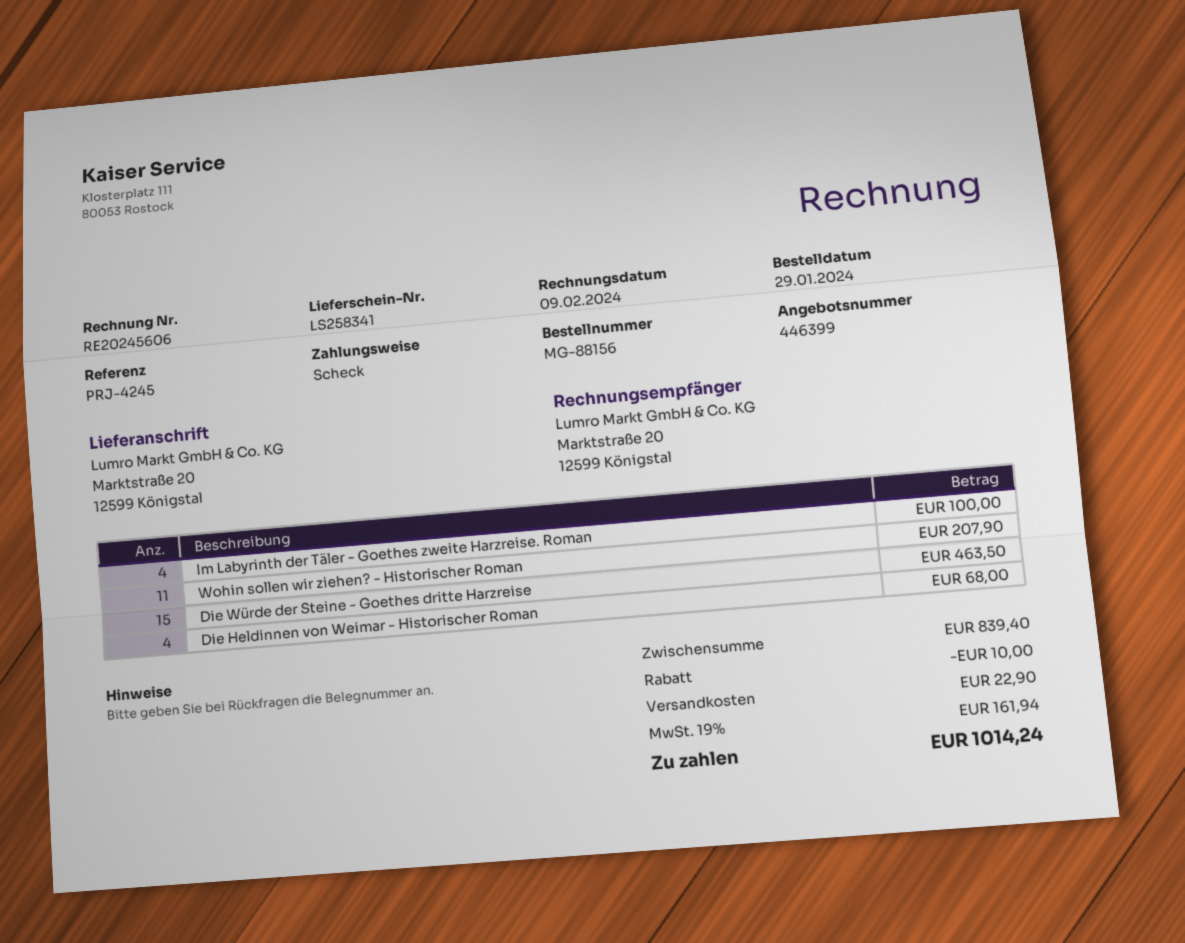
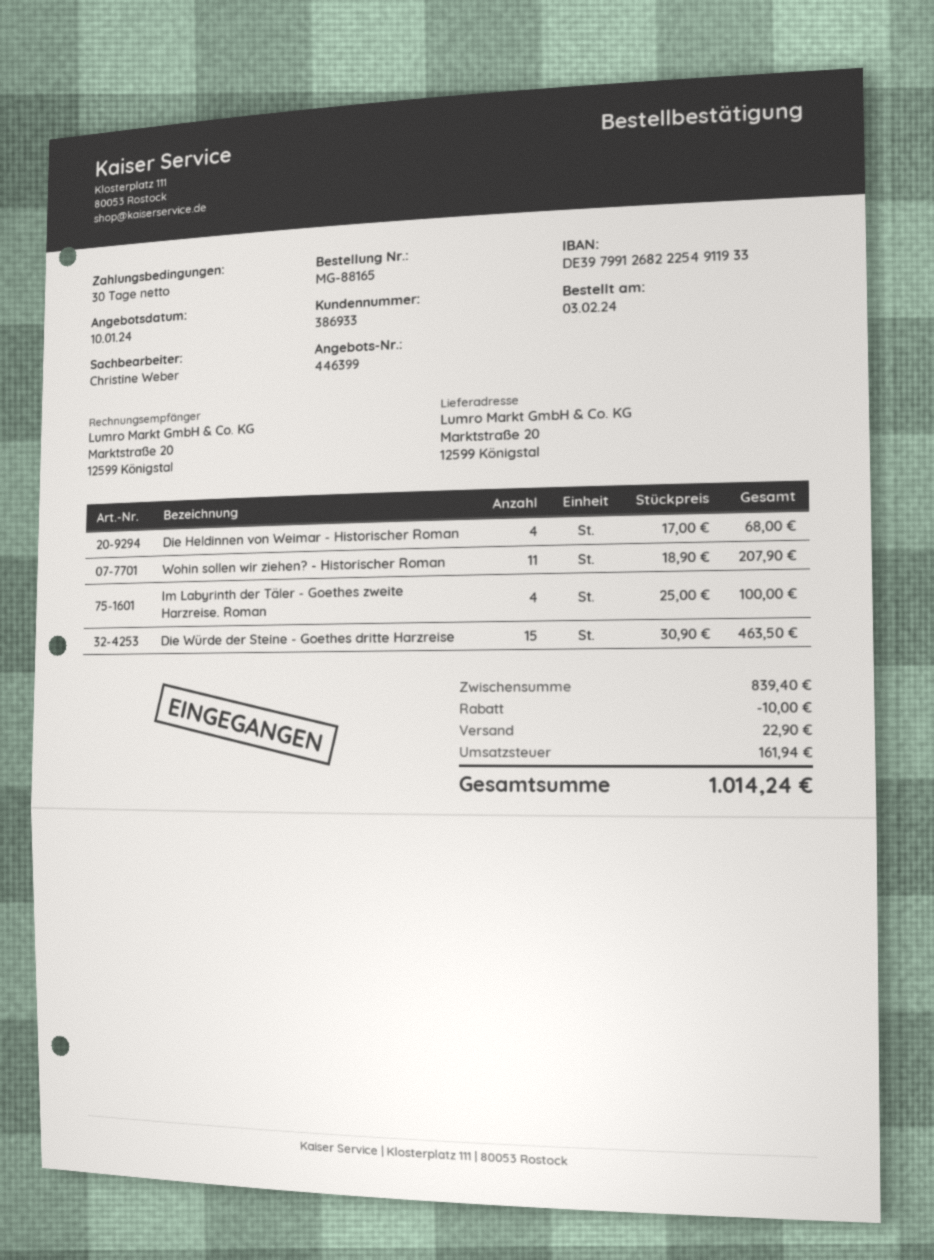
order number: MG-88156 -> MG-88165
order date: 2024-01-29 -> 2024-02-03

